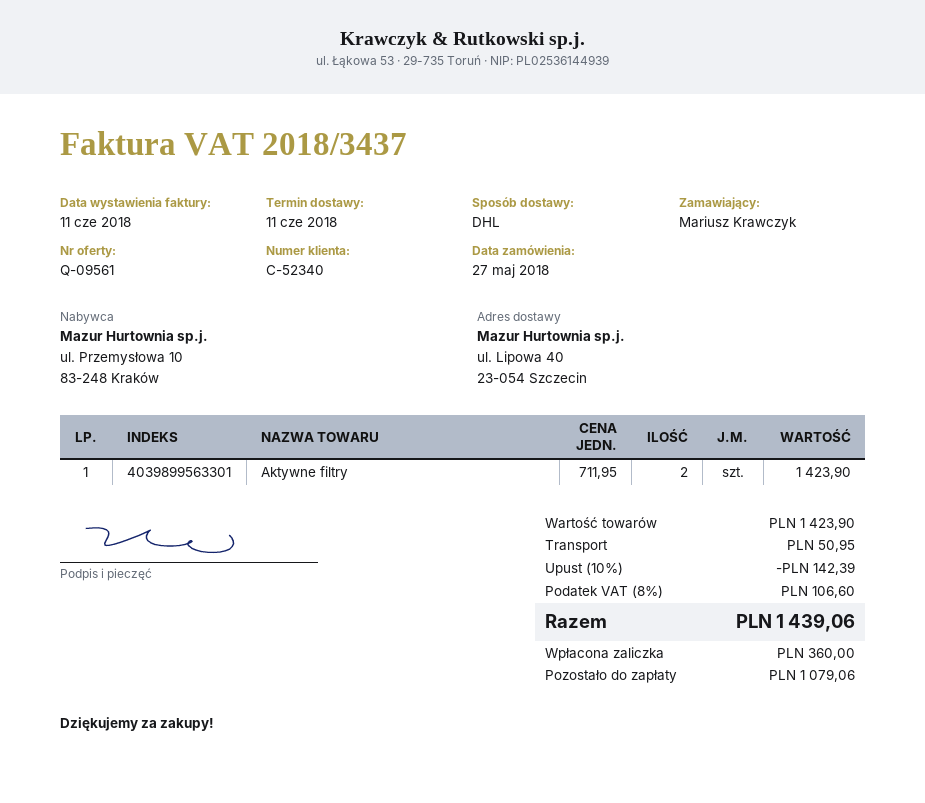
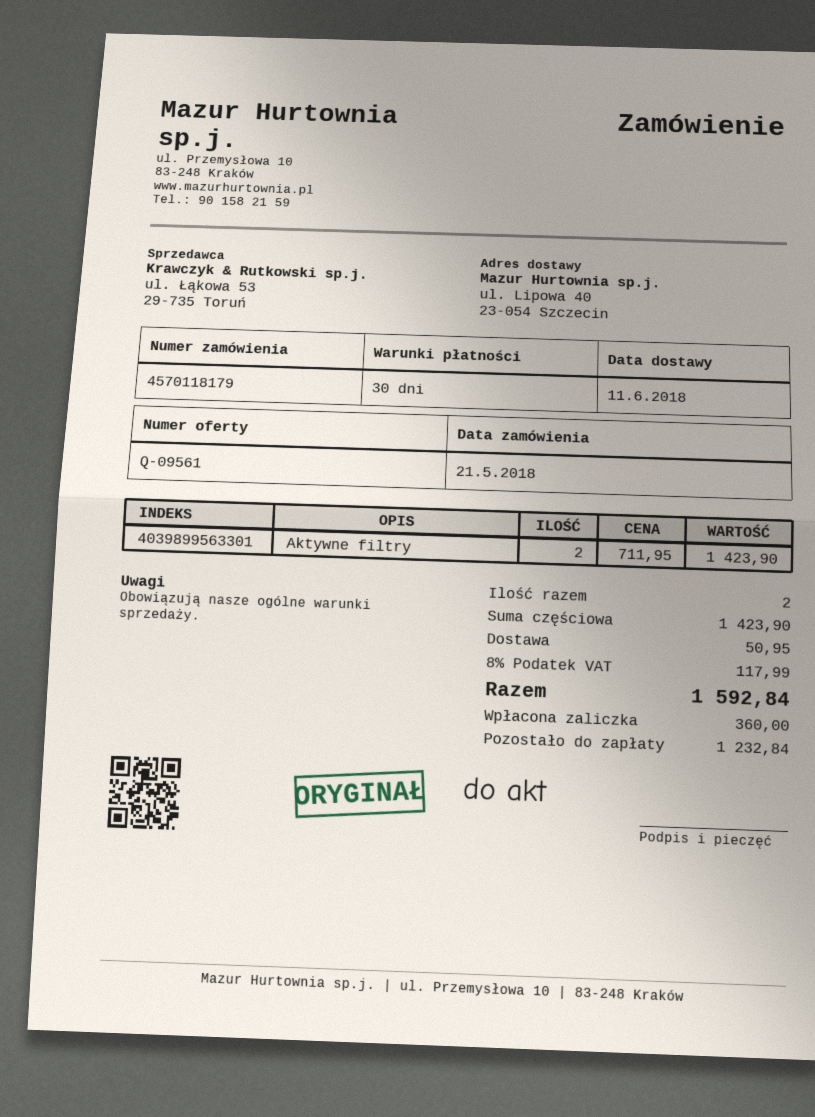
order date: 2018-05-27 -> 2018-05-21
discount: 10% = 142.39 -> none
tax: 8% = 106.60 -> 8% = 117.99
total: 1439.06 -> 1592.84
balance: 1079.06 -> 1232.84

